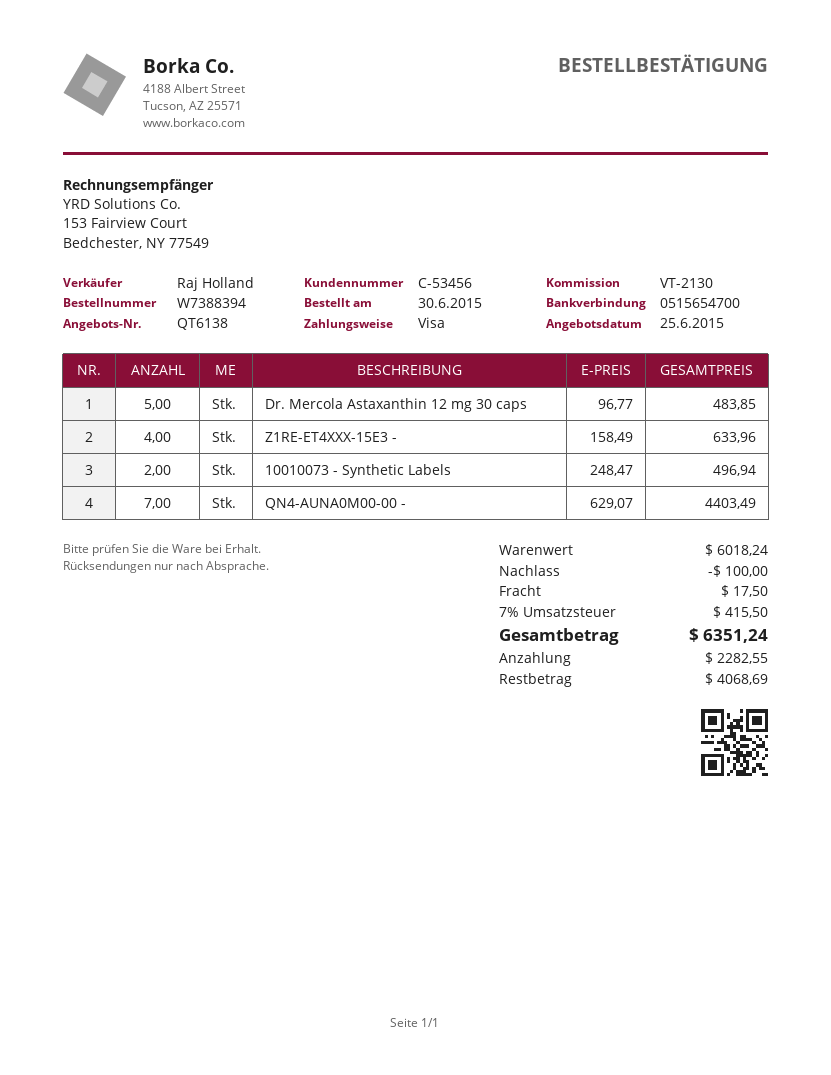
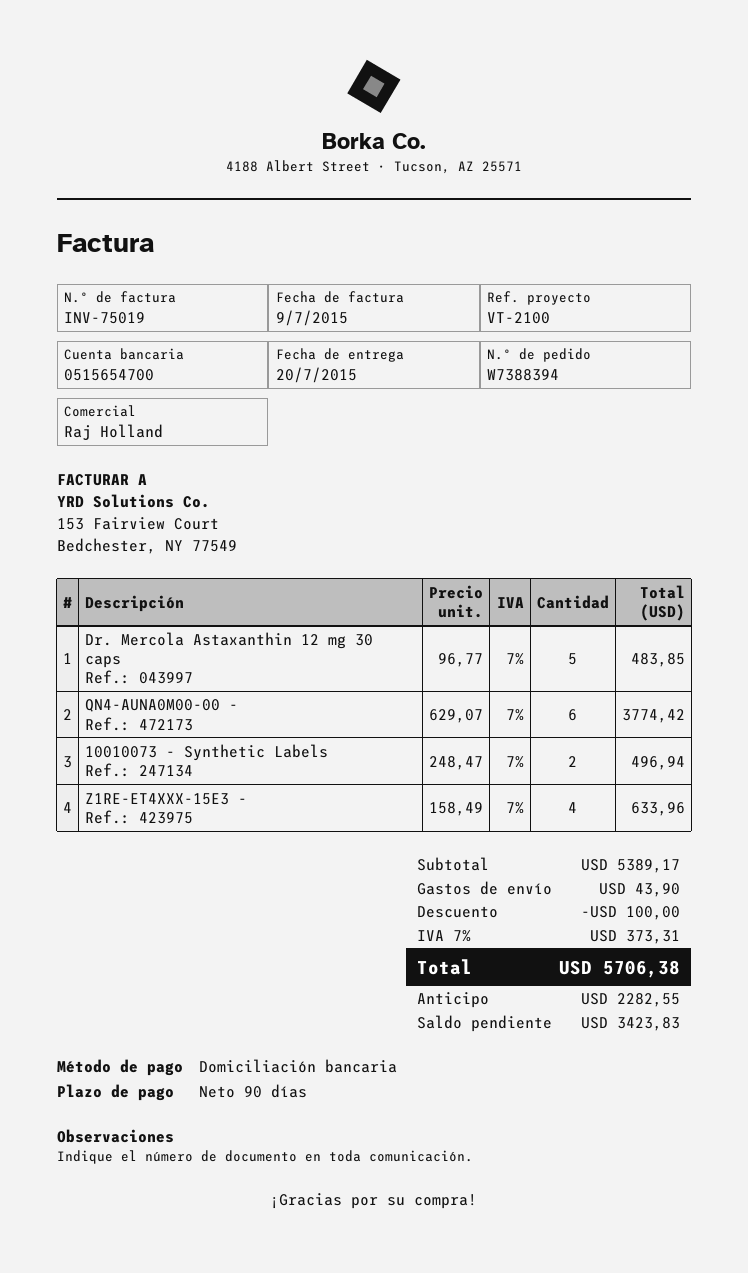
reference: VT-2130 -> VT-2100
payment method: Visa -> direct debit
QN4-AUNA0M00-00 -: 7 x 629.07 = 4403.49 -> 6 x 629.07 = 3774.42
subtotal: 6018.24 -> 5389.17
shipping: 17.50 -> 43.90
tax: 7% = 415.50 -> 7% = 373.31
total: 6351.24 -> 5706.38
balance: 4068.69 -> 3423.83

